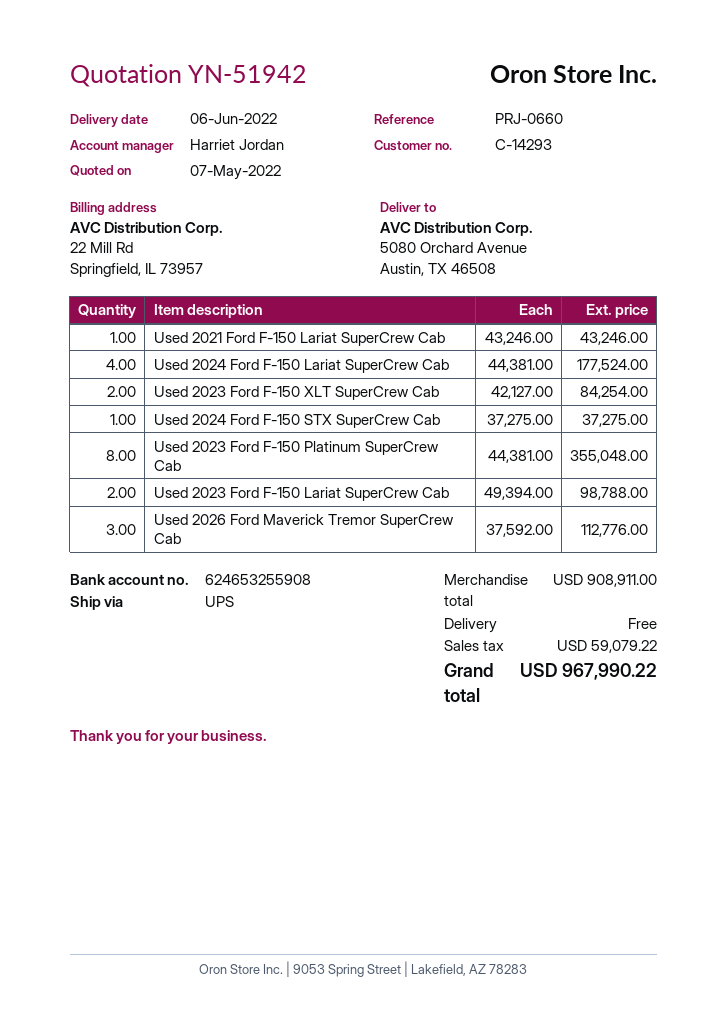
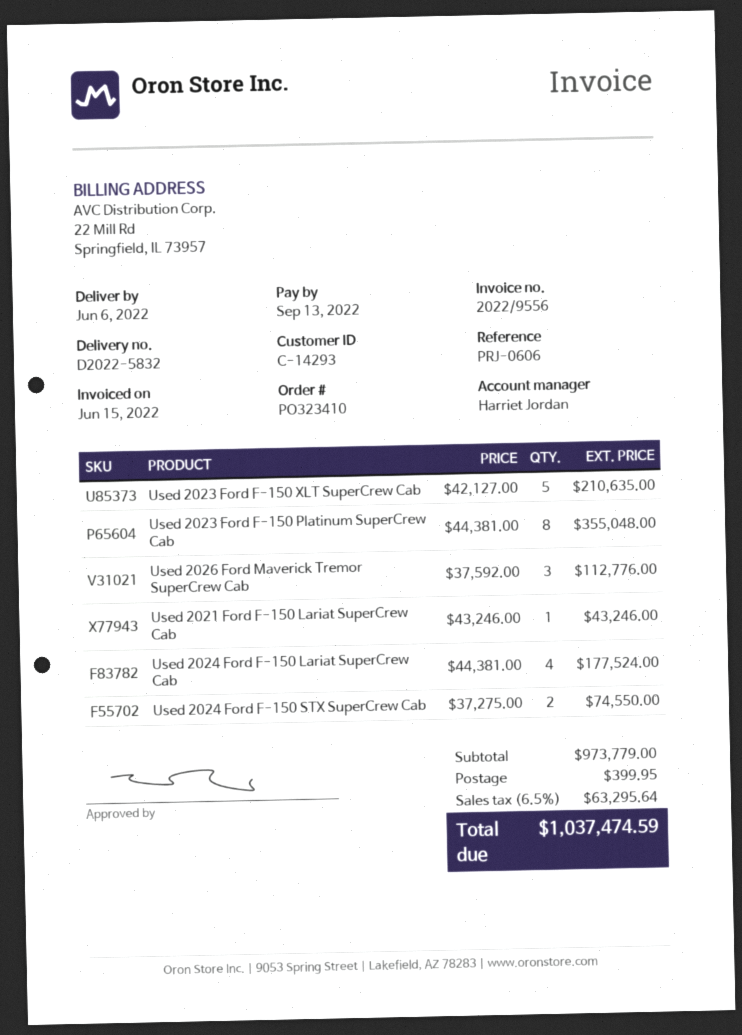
reference: PRJ-0660 -> PRJ-0606
Used 2023 Ford F-150 XLT SuperCrew Cab: 2 x 42127.00 = 84254.00 -> 5 x 42127.00 = 210635.00
Used 2024 Ford F-150 STX SuperCrew Cab: 1 x 37275.00 = 37275.00 -> 2 x 37275.00 = 74550.00
Used 2023 Ford F-150 Lariat SuperCrew Cab: 2 x 49394.00 = 98788.00 -> none
subtotal: 908911.00 -> 973779.00
shipping: 0.00 -> 399.95
tax: 59079.22 -> 63295.64
total: 967990.22 -> 1037474.59

